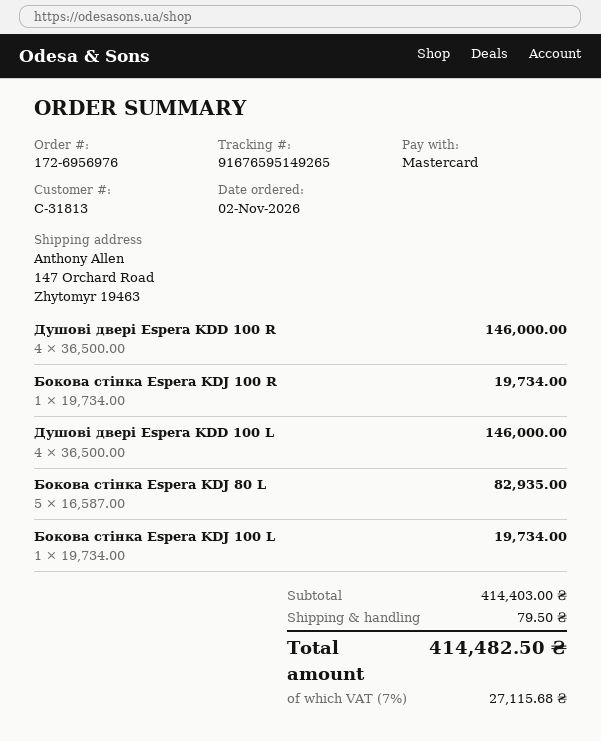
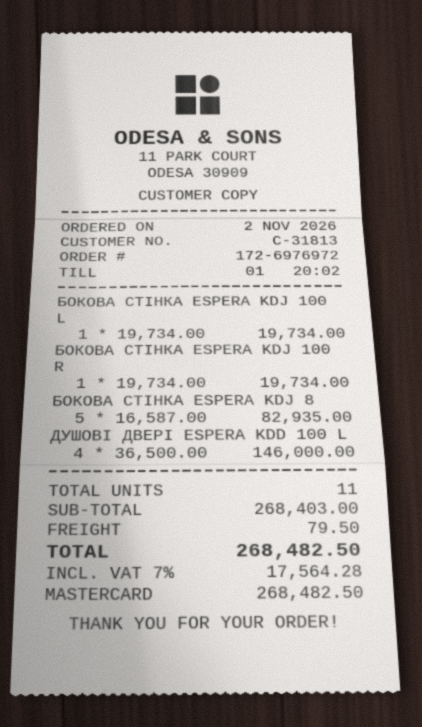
order number: 172-6956976 -> 172-6976972
Душові двері Espera KDD 100 R: 4 x 36500.00 = 146000.00 -> none
subtotal: 414403.00 -> 268403.00
tax: 7% = 27115.68 -> 7% = 17564.28
total: 414482.50 -> 268482.50

